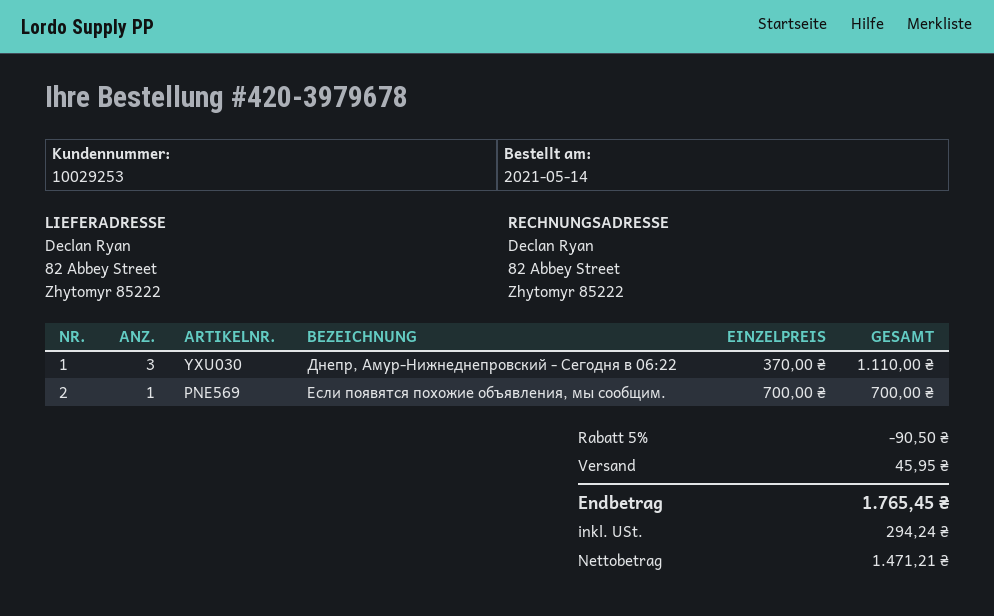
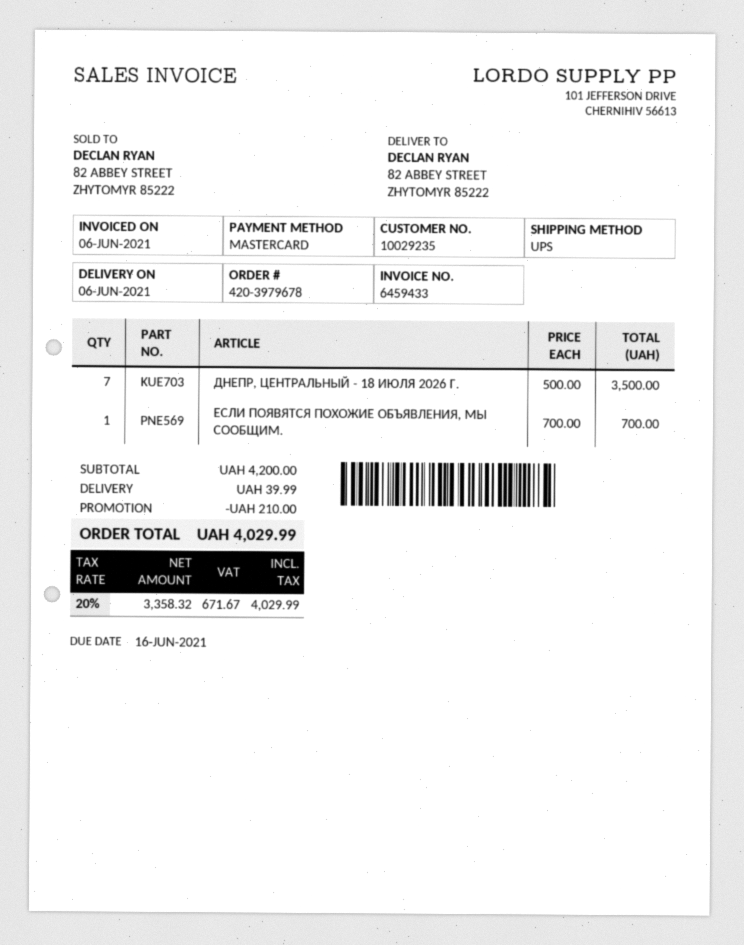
customer number: 10029253 -> 10029235
Днепр, Амур-Нижнеднепровский - Сегодня в 06:22: 3 x 370.00 = 1110.00 -> none
ДНЕПР, ЦЕНТРАЛЬНЫЙ - 18 ИЮЛЯ 2026 Г.: none -> 7 x 500.00 = 3500.00
discount: 90.50 -> 210.00
shipping: 45.95 -> 39.99
net: 1471.21 -> 3358.32
tax: 294.24 -> 671.67
total: 1765.45 -> 4029.99

